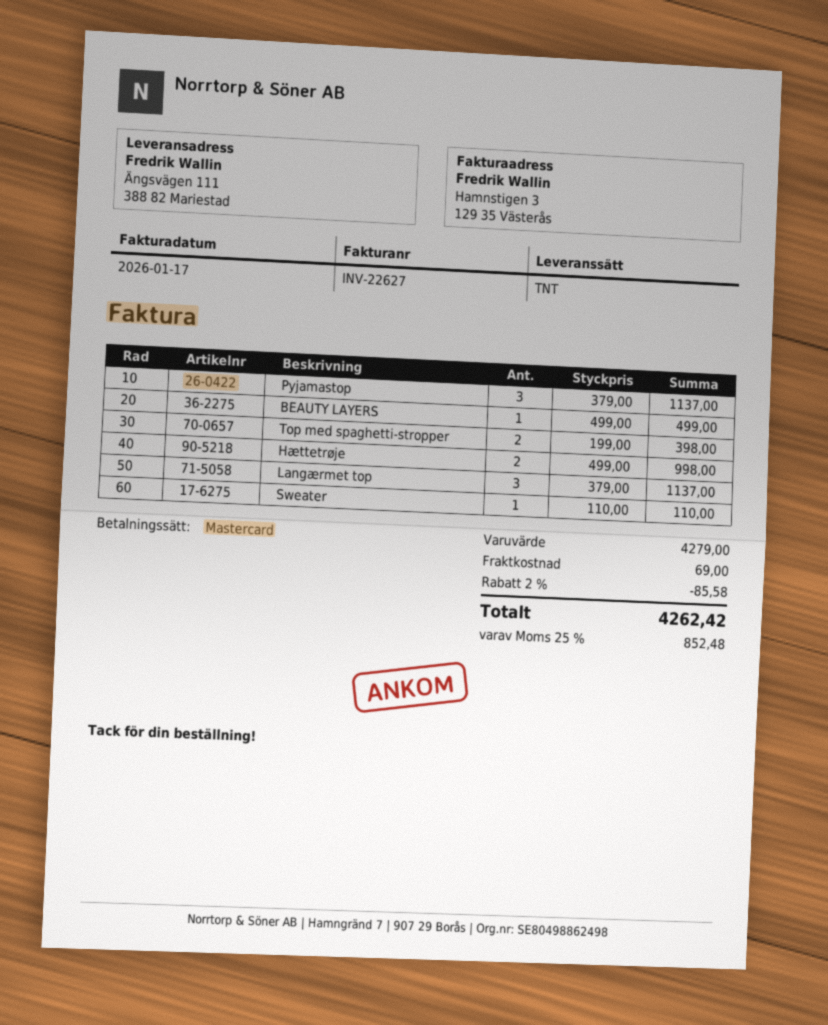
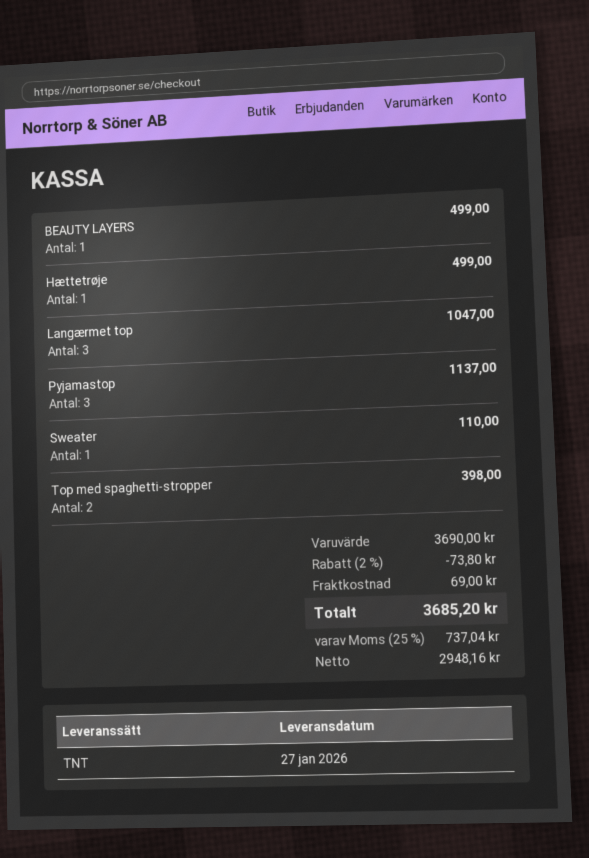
Hættetrøje: 2 for 998.00 -> 1 for 499.00
Langærmet top: 3 for 1137.00 -> 3 for 1047.00
subtotal: 4279.00 -> 3690.00
discount: 2% = 85.58 -> 2% = 73.80
tax: 25% = 852.48 -> 25% = 737.04
total: 4262.42 -> 3685.20

